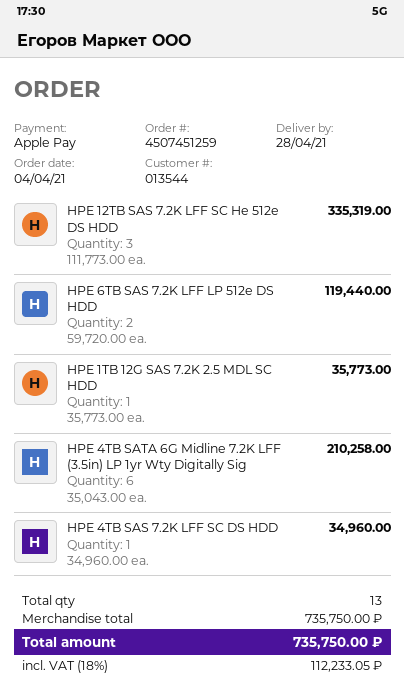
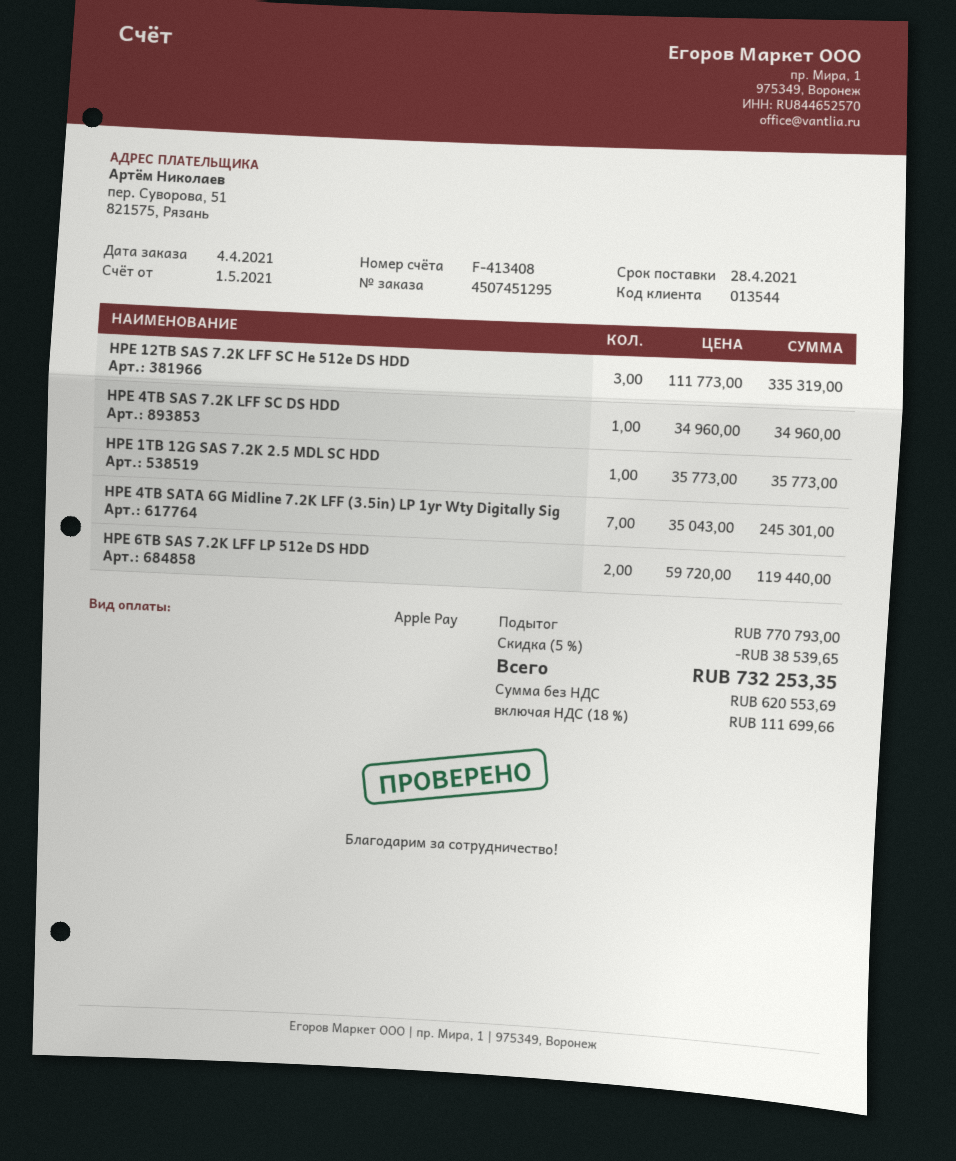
order number: 4507451259 -> 4507451295
HPE 4TB SATA 6G Midline 7.2K LFF (3.5in) LP 1yr Wty Digitally Sig: 6 x 35043.00 = 210258.00 -> 7 x 35043.00 = 245301.00
subtotal: 735750.00 -> 770793.00
discount: none -> 5% = 38539.65
tax: 18% = 112233.05 -> 18% = 111699.66
total: 735750.00 -> 732253.35

